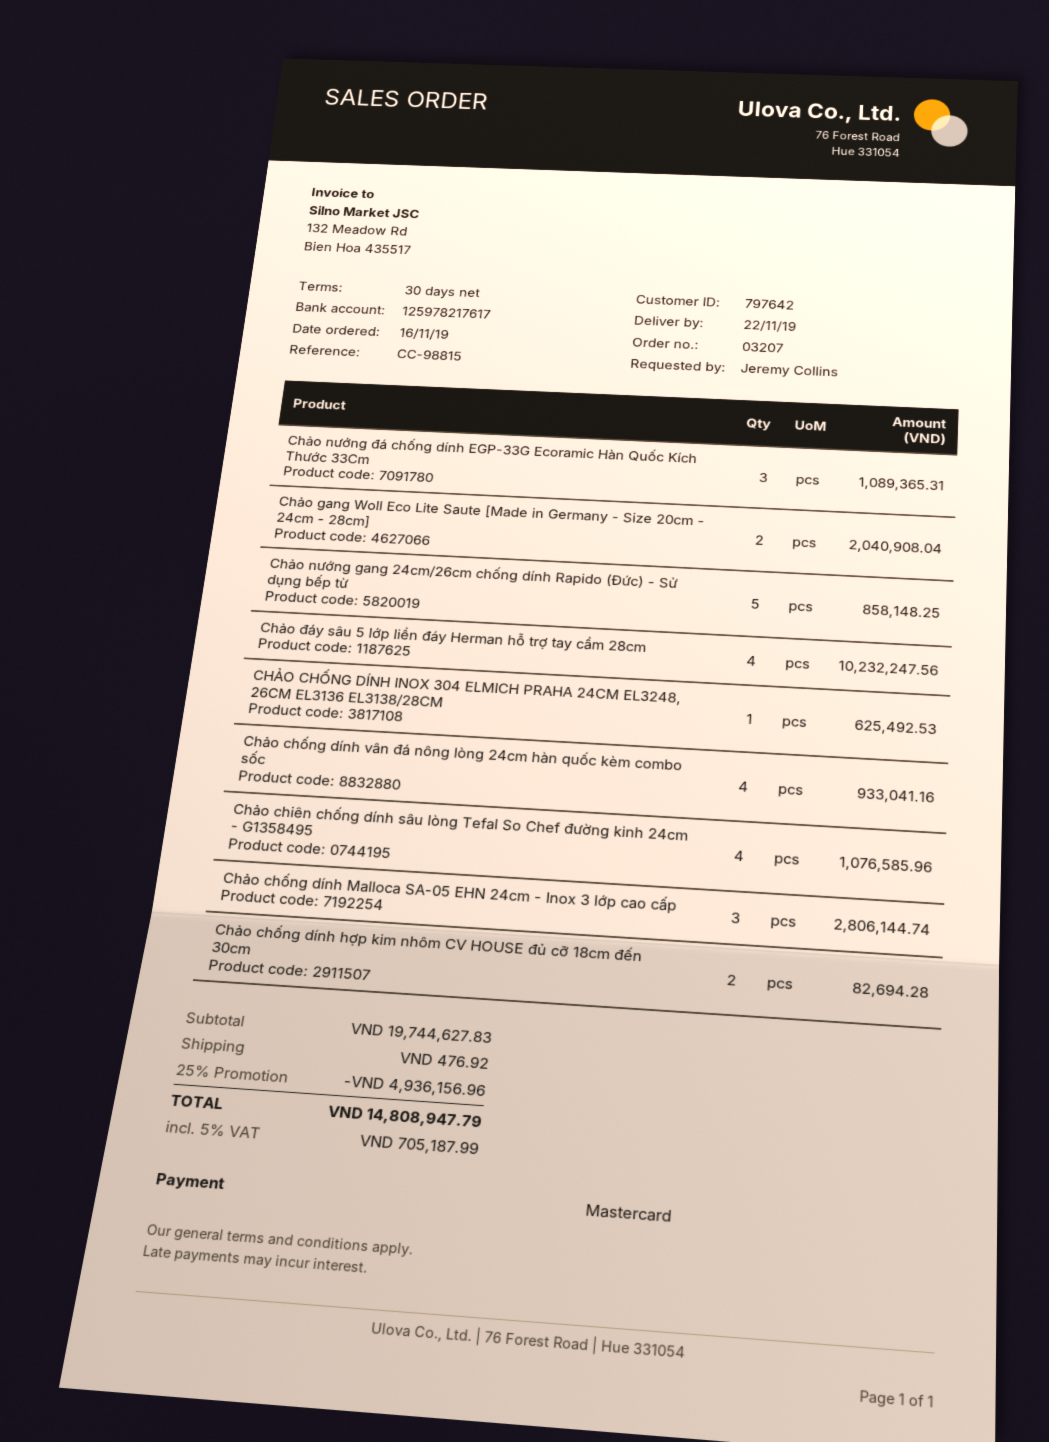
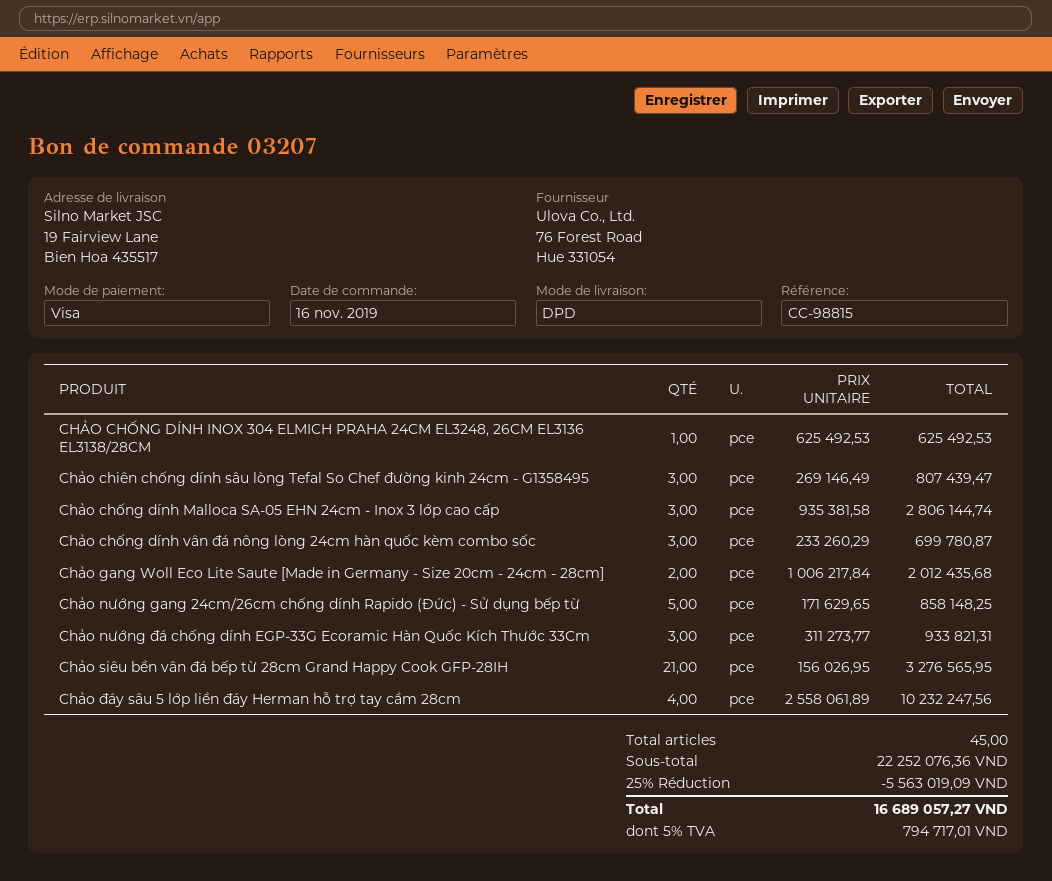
payment method: Mastercard -> Visa
Chảo nướng đá chống dính EGP-33G Ecoramic Hàn Quốc Kích Thước 33Cm: 3 for 1089365.31 -> 3 for 933821.31
Chảo gang Woll Eco Lite Saute [Made in Germany - Size 20cm - 24cm - 28cm]: 2 for 2040908.04 -> 2 for 2012435.68
Chảo chống dính vân đá nông lòng 24cm hàn quốc kèm combo sốc: 4 for 933041.16 -> 3 for 699780.87
Chảo chiên chống dính sâu lòng Tefal So Chef đường kinh 24cm - G1358495: 4 for 1076585.96 -> 3 for 807439.47
Chảo chống dính hợp kim nhôm CV HOUSE đủ cỡ 18cm đến 30cm: 2 for 82694.28 -> none
Chảo siêu bền vân đá bếp từ 28cm Grand Happy Cook GFP-28IH: none -> 21 for 3276565.95
subtotal: 19744627.83 -> 22252076.36
discount: 25% = 4936156.96 -> 25% = 5563019.09
shipping: 476.92 -> none
tax: 5% = 705187.99 -> 5% = 794717.01
total: 14808947.79 -> 16689057.27

